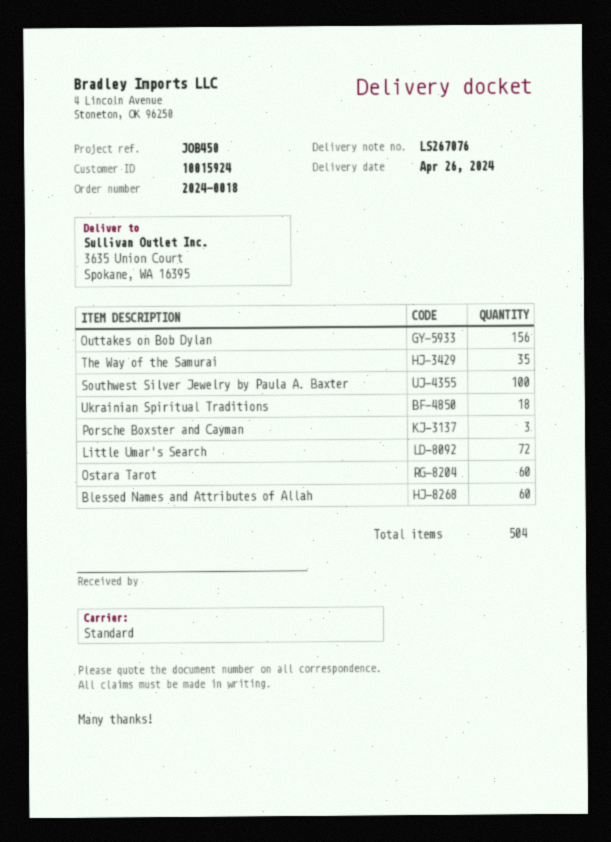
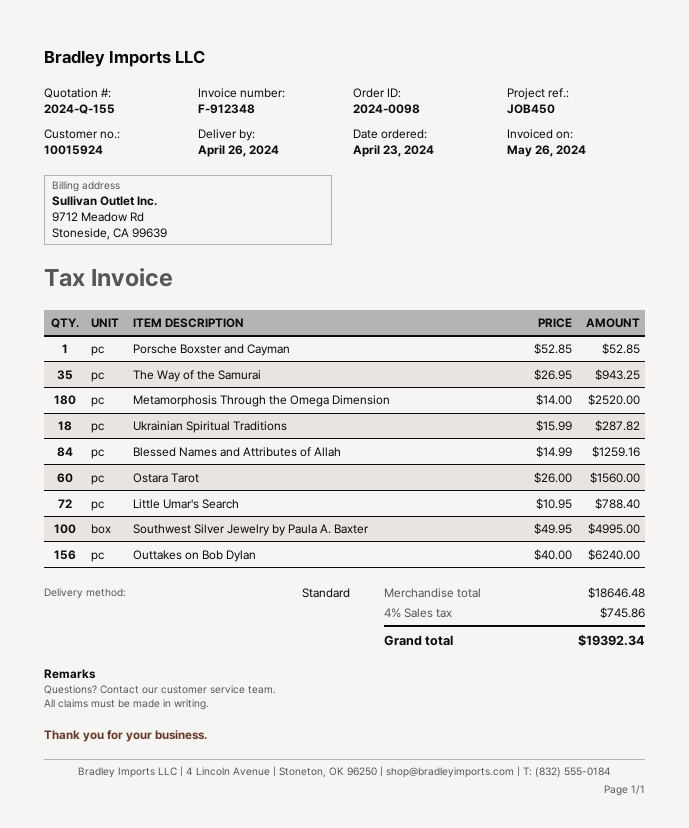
order number: 2024-0018 -> 2024-0098
Porsche Boxster and Cayman: 3 -> 1
Blessed Names and Attributes of Allah: 60 -> 84
Metamorphosis Through the Omega Dimension: none -> 180

